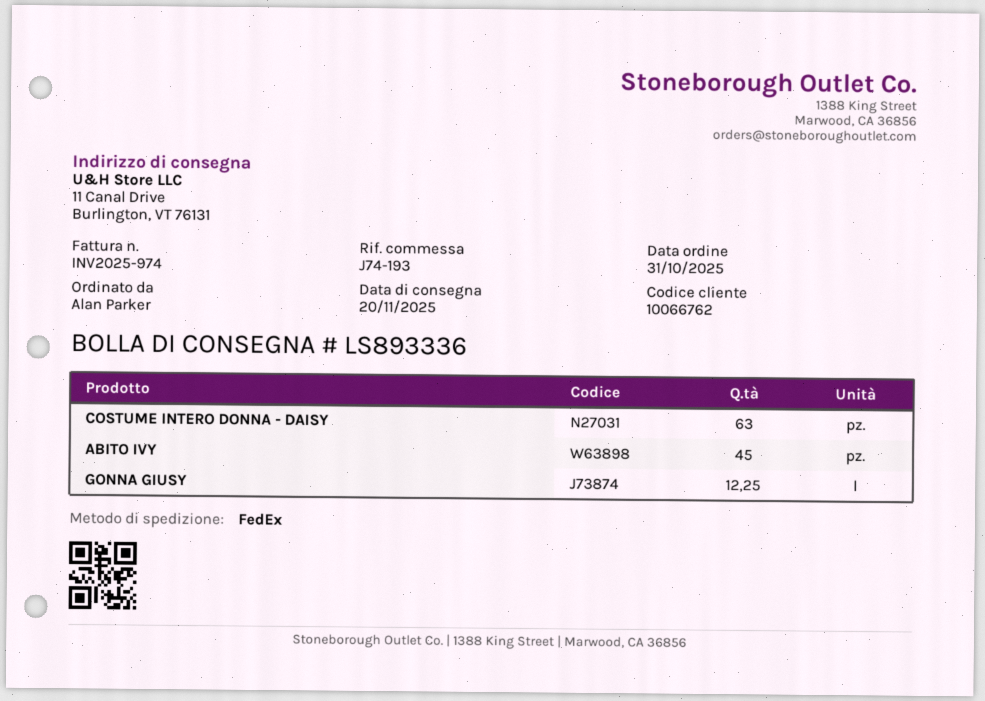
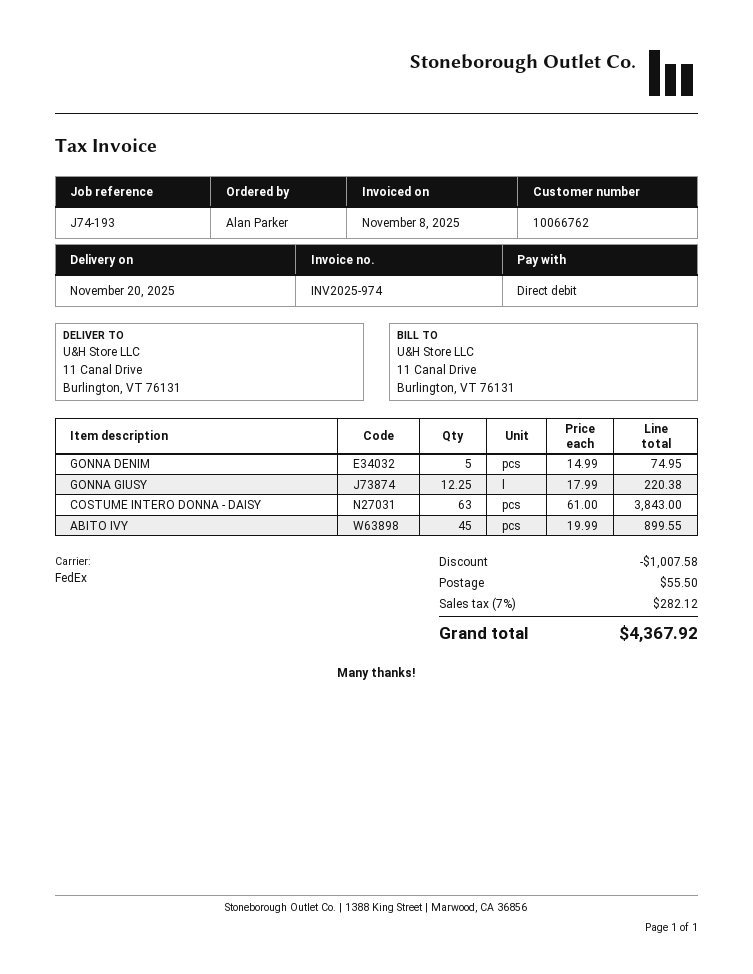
GONNA DENIM: none -> 5

